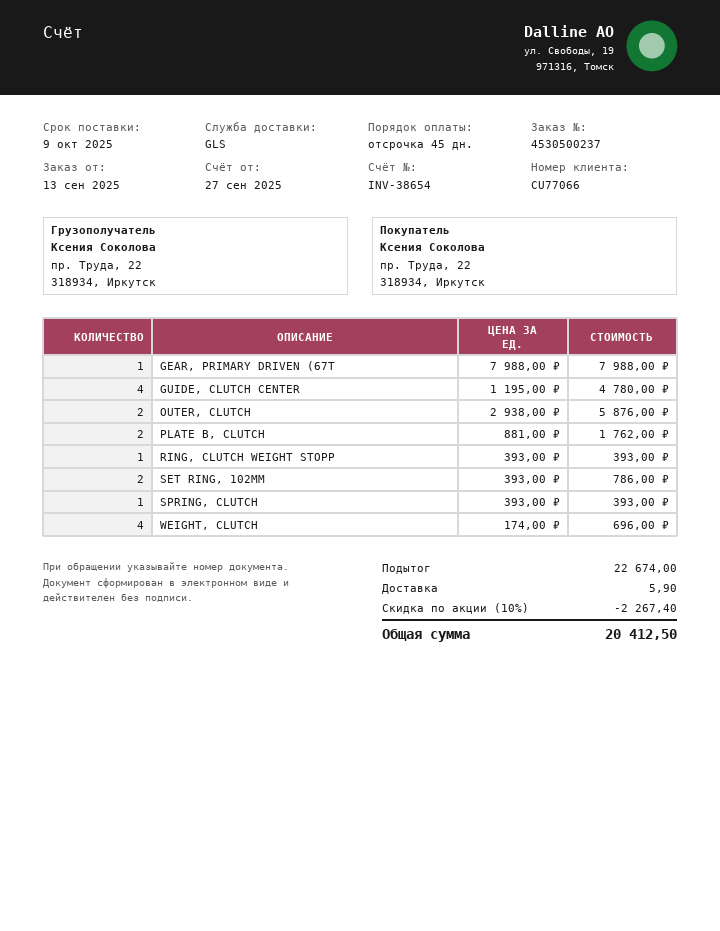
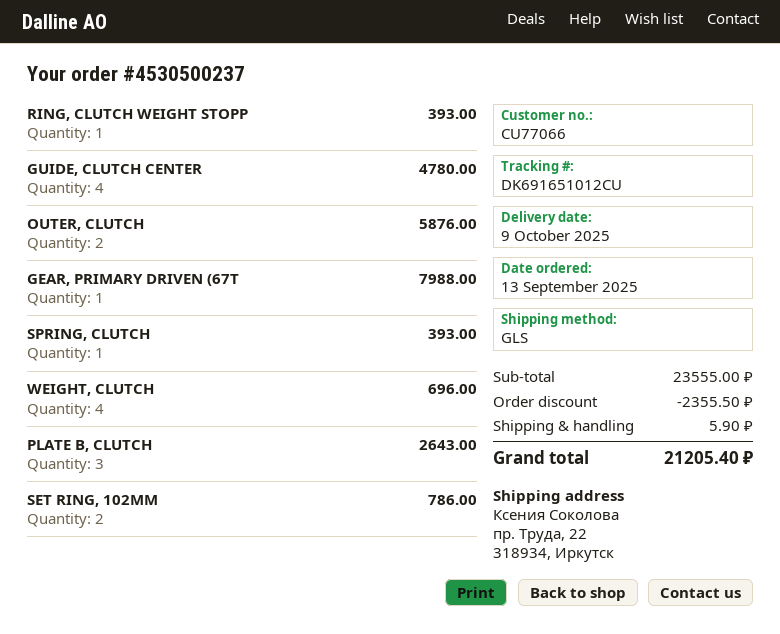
PLATE B, CLUTCH: 2 for 1762.00 -> 3 for 2643.00
subtotal: 22674.00 -> 23555.00
discount: 2267.40 -> 2355.50
total: 20412.50 -> 21205.40

